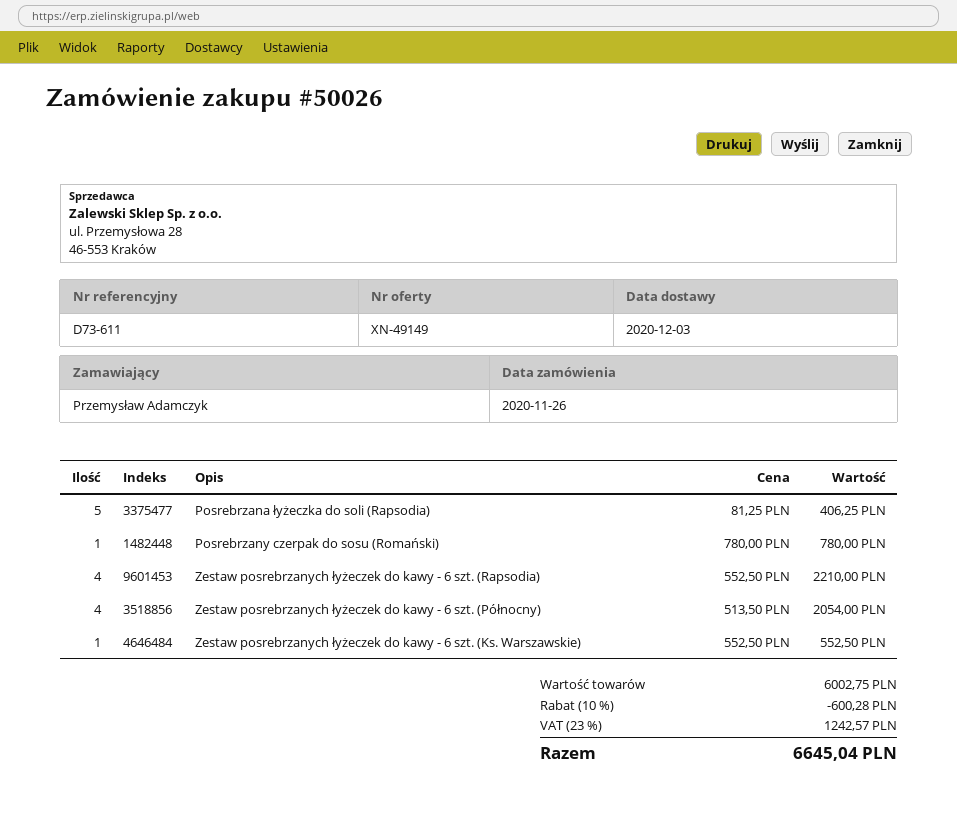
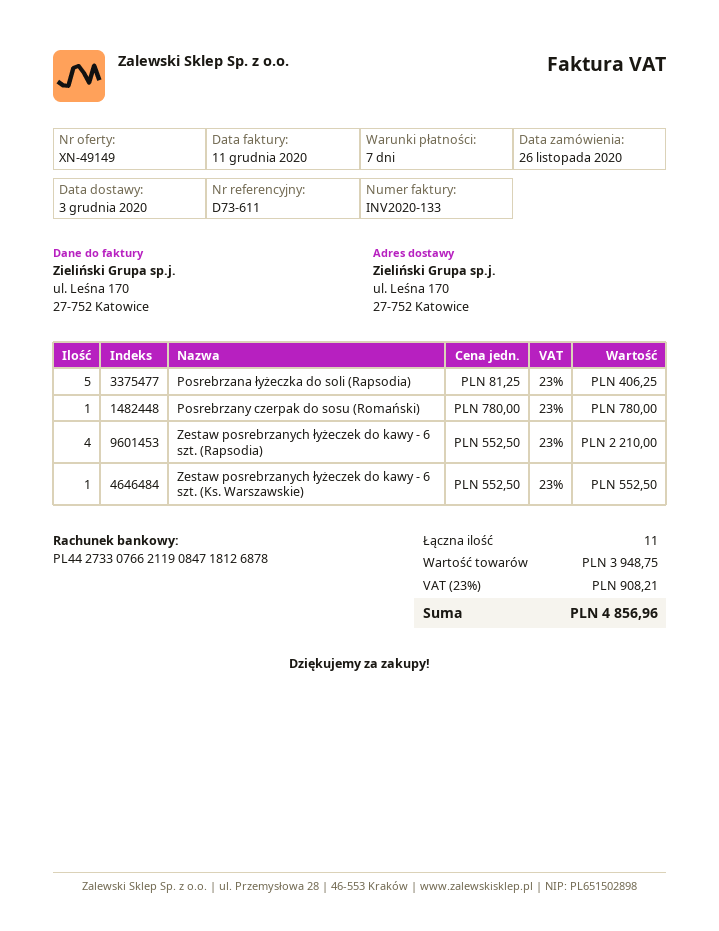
Zestaw posrebrzanych łyżeczek do kawy - 6 szt. (Północny): 4 x 513.50 = 2054.00 -> none
subtotal: 6002.75 -> 3948.75
discount: 10% = 600.28 -> none
tax: 23% = 1242.57 -> 23% = 908.21
total: 6645.04 -> 4856.96

